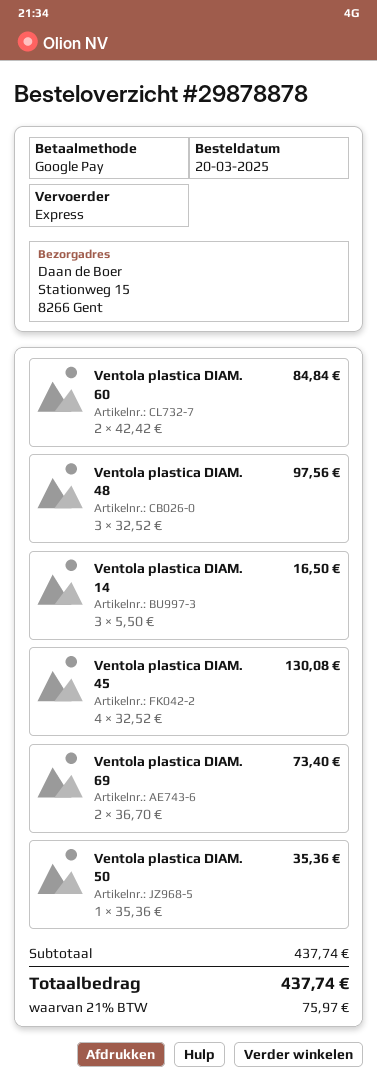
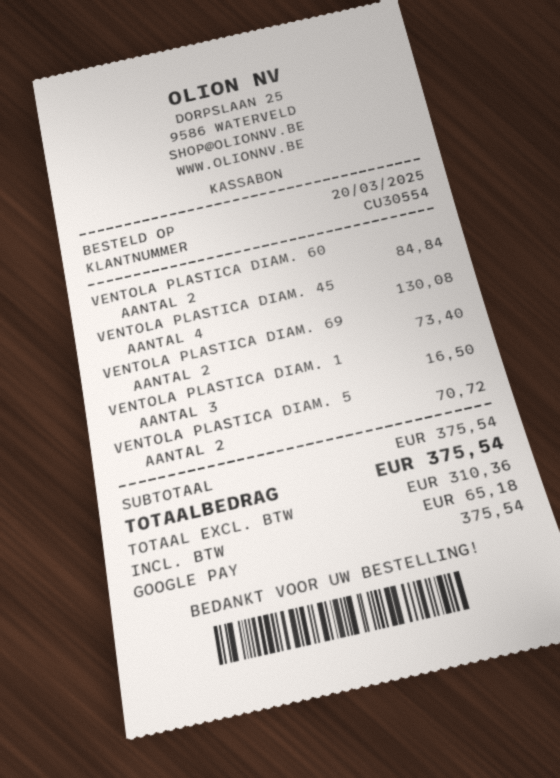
Ventola plastica DIAM. 48: 3 for 97.56 -> none
Ventola plastica DIAM. 50: 1 for 35.36 -> 2 for 70.72
subtotal: 437.74 -> 375.54
tax: 75.97 -> 65.18
total: 437.74 -> 375.54

